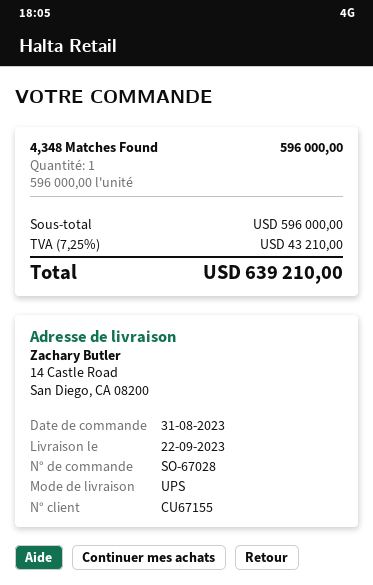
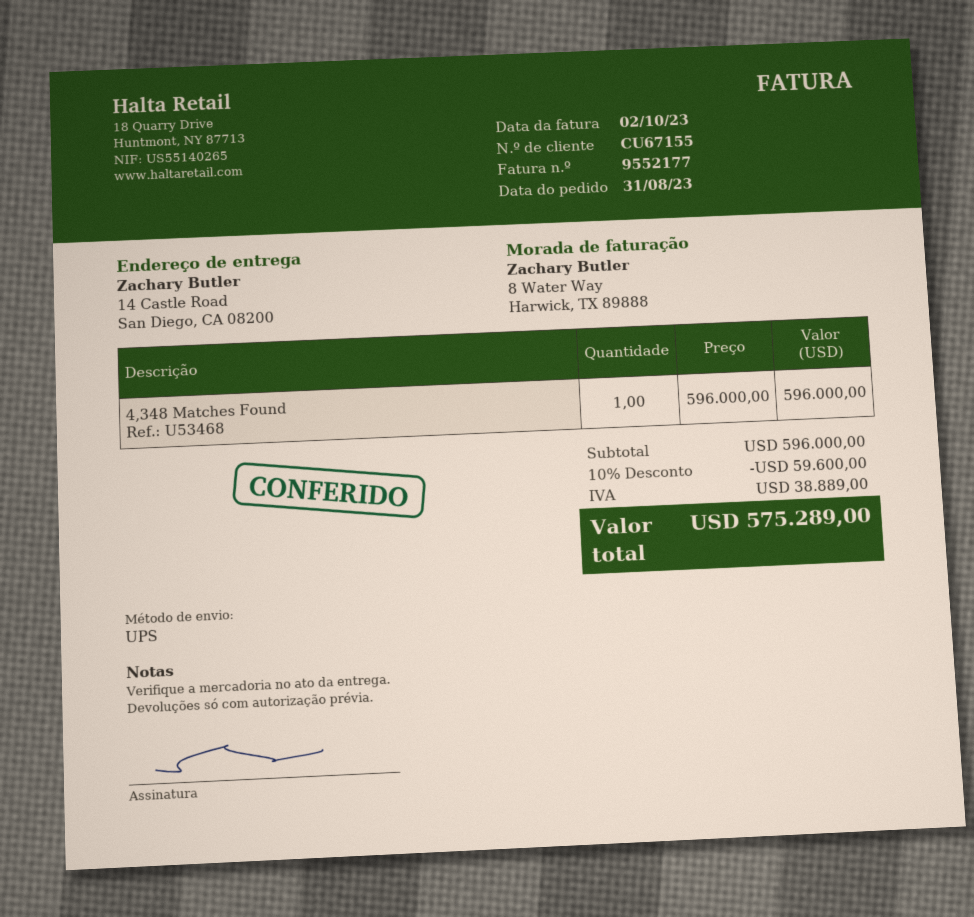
discount: none -> 10% = 59600.00
tax: 43210.00 -> 38889.00
total: 639210.00 -> 575289.00

